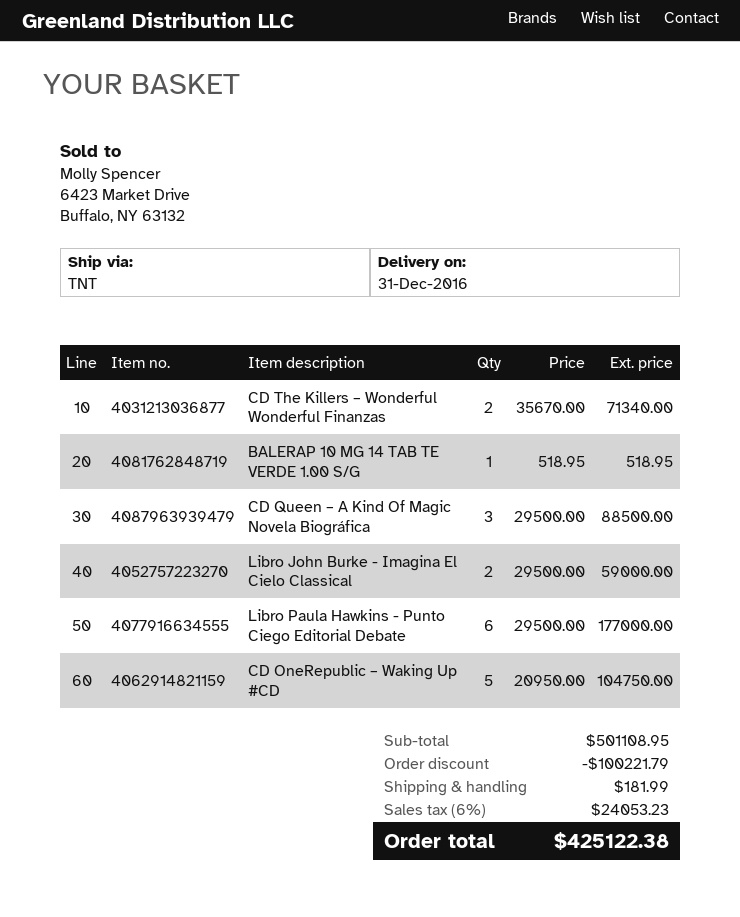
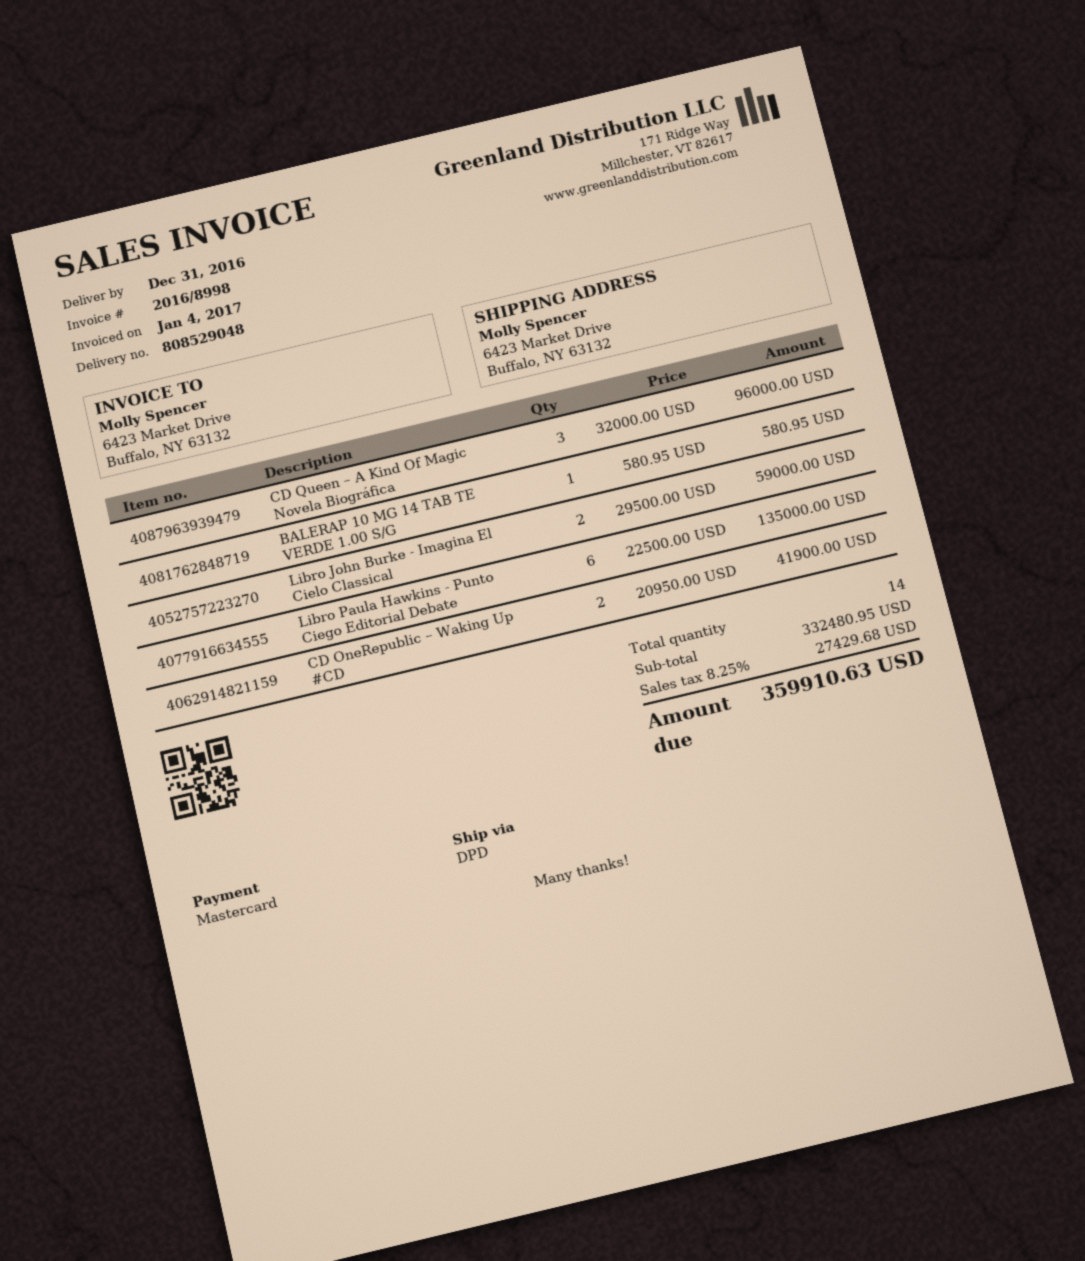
shipping method: TNT -> DPD
CD The Killers – Wonderful Wonderful Finanzas: 2 x 35670.00 = 71340.00 -> none
BALERAP 10 MG 14 TAB TE VERDE 1.00 S/G: 1 x 518.95 = 518.95 -> 1 x 580.95 = 580.95
CD Queen – A Kind Of Magic Novela Biográfica: 3 x 29500.00 = 88500.00 -> 3 x 32000.00 = 96000.00
Libro Paula Hawkins - Punto Ciego Editorial Debate: 6 x 29500.00 = 177000.00 -> 6 x 22500.00 = 135000.00
CD OneRepublic – Waking Up #CD: 5 x 20950.00 = 104750.00 -> 2 x 20950.00 = 41900.00
subtotal: 501108.95 -> 332480.95
discount: 100221.79 -> none
shipping: 181.99 -> none
tax: 6% = 24053.23 -> 8.25% = 27429.68
total: 425122.38 -> 359910.63

